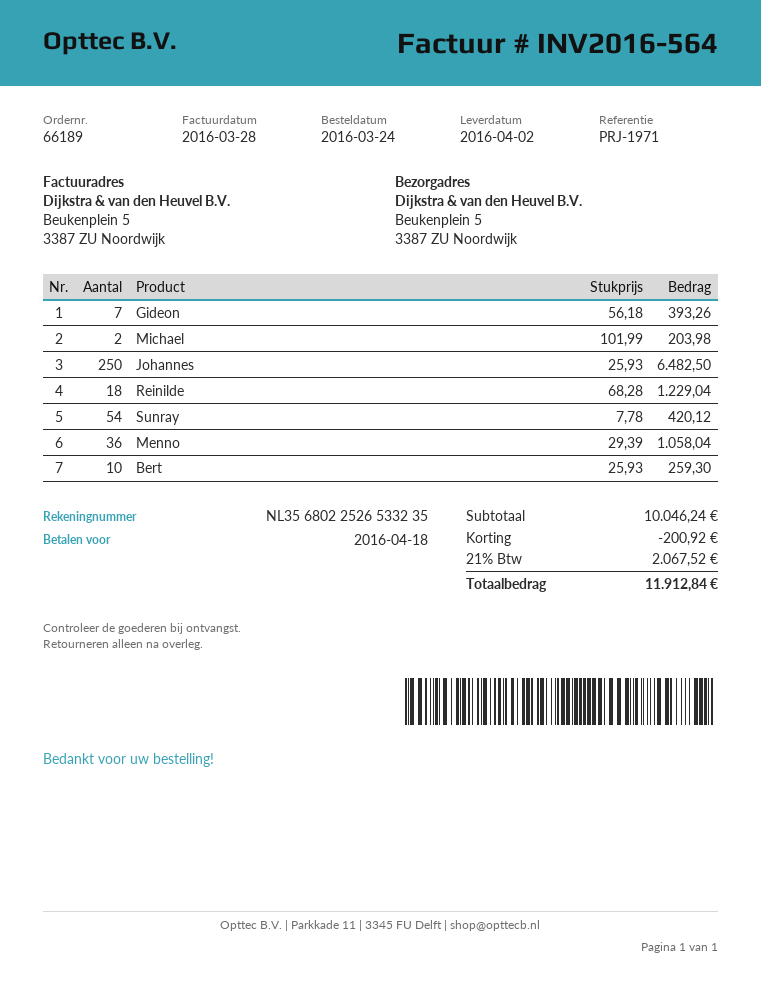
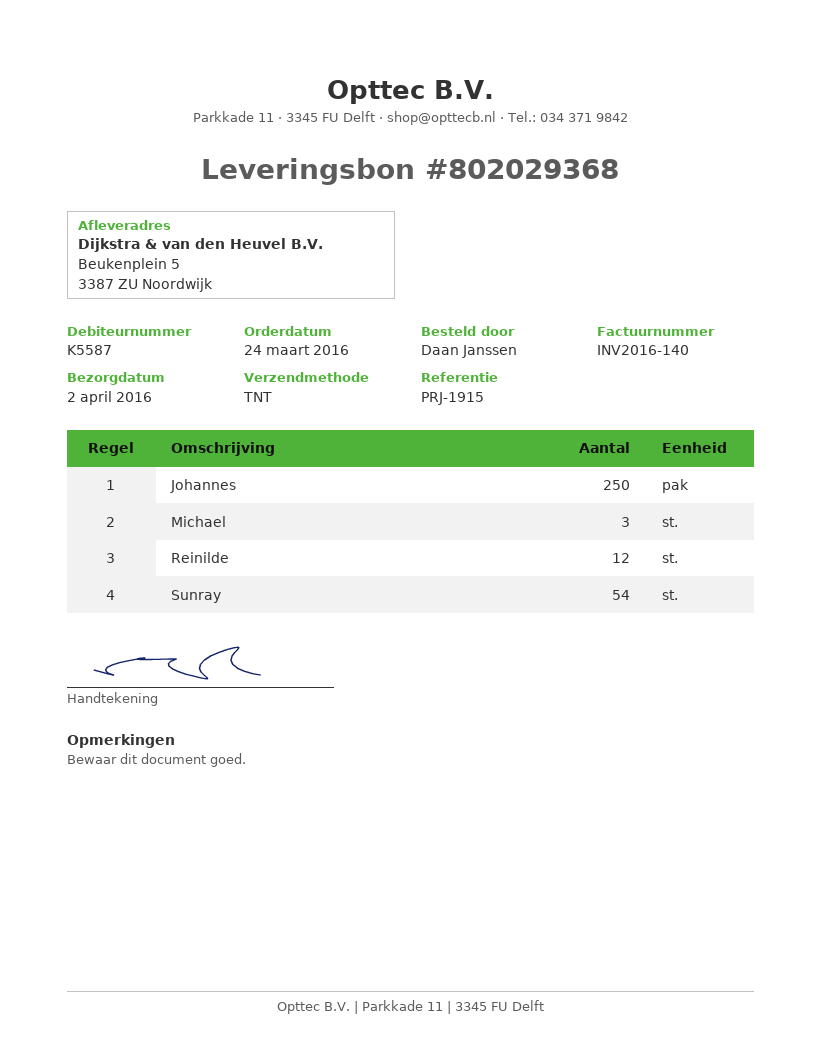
invoice number: INV2016-564 -> INV2016-140
reference: PRJ-1971 -> PRJ-1915
Gideon: 7 -> none
Michael: 2 -> 3
Reinilde: 18 -> 12
Menno: 36 -> none
Bert: 10 -> none

